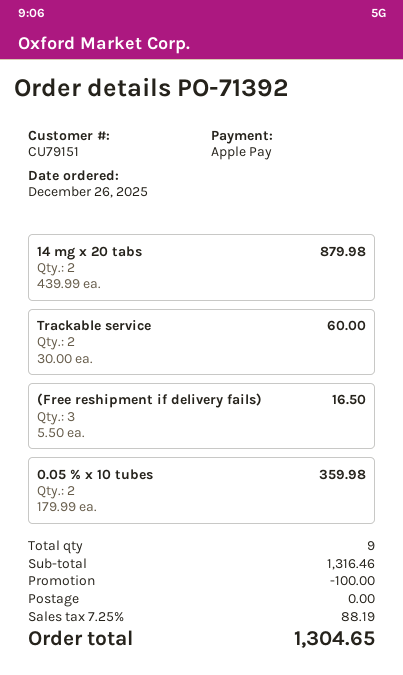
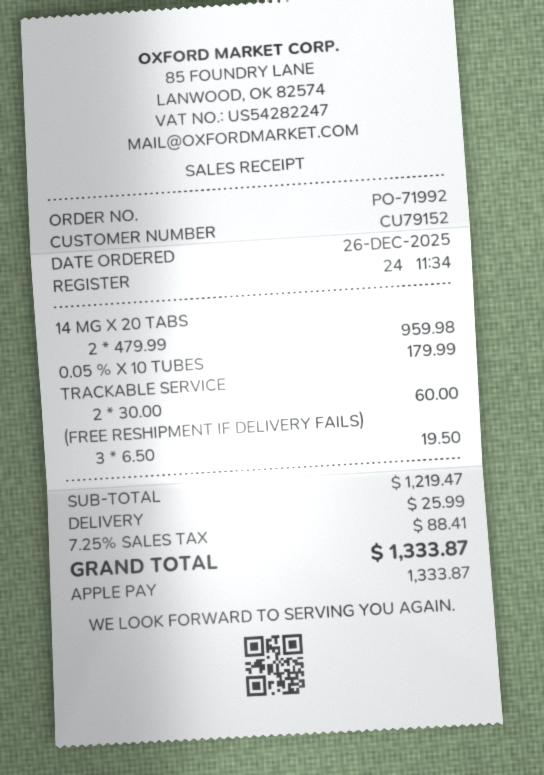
order number: PO-71392 -> PO-71992
customer number: CU79151 -> CU79152
14 mg x 20 tabs: 2 x 439.99 = 879.98 -> 2 x 479.99 = 959.98
(Free reshipment if delivery fails): 3 x 5.50 = 16.50 -> 3 x 6.50 = 19.50
0.05 % x 10 tubes: 2 x 179.99 = 359.98 -> 1 x 179.99 = 179.99
subtotal: 1316.46 -> 1219.47
discount: 100.00 -> none
shipping: 0.00 -> 25.99
tax: 7.25% = 88.19 -> 7.25% = 88.41
total: 1304.65 -> 1333.87

